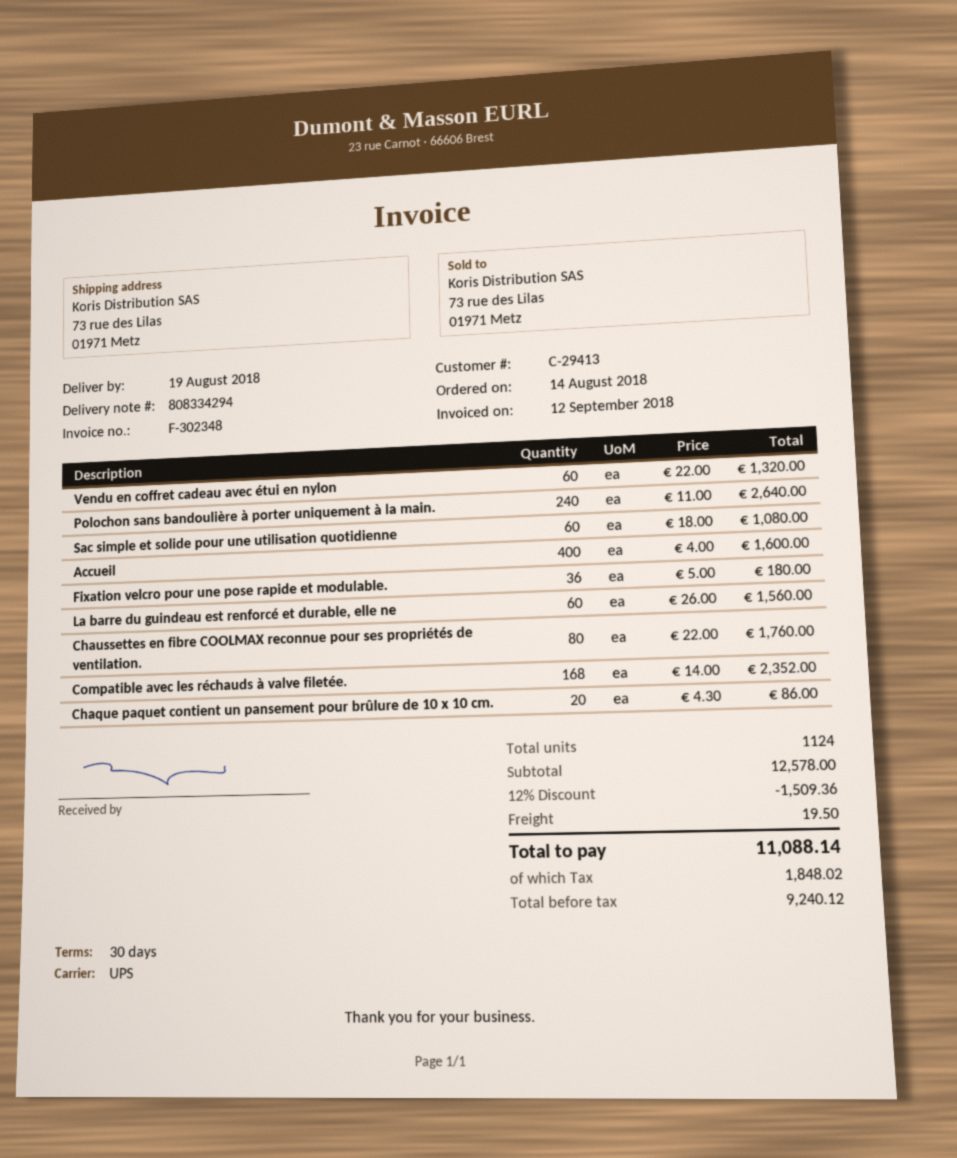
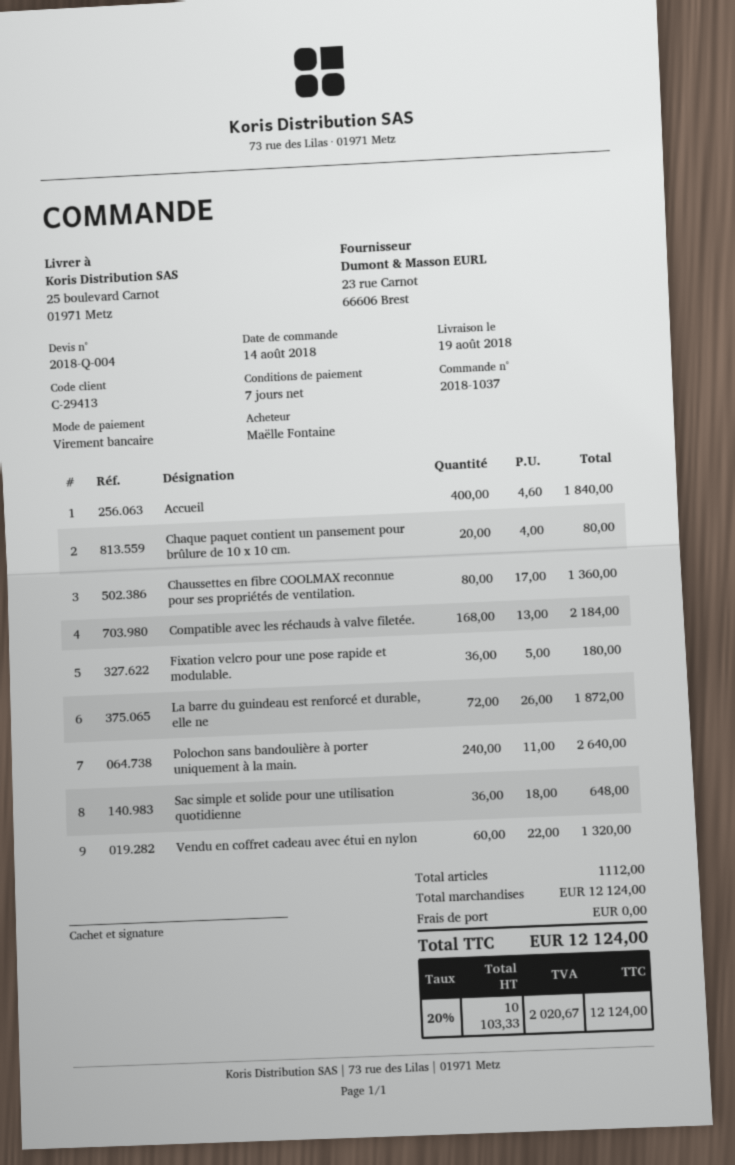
payment terms: 30 days -> 7 days
ship to: 73 rue des Lilas, 01971 Metz -> 25 boulevard Carnot, 01971 Metz
Sac simple et solide pour une utilisation quotidienne: 60 x 18.00 = 1080.00 -> 36 x 18.00 = 648.00
Accueil: 400 x 4.00 = 1600.00 -> 400 x 4.60 = 1840.00
La barre du guindeau est renforcé et durable, elle ne: 60 x 26.00 = 1560.00 -> 72 x 26.00 = 1872.00
Chaussettes en fibre COOLMAX reconnue pour ses propriétés de ventilation.: 80 x 22.00 = 1760.00 -> 80 x 17.00 = 1360.00
Compatible avec les réchauds à valve filetée.: 168 x 14.00 = 2352.00 -> 168 x 13.00 = 2184.00
Chaque paquet contient un pansement pour brûlure de 10 x 10 cm.: 20 x 4.30 = 86.00 -> 20 x 4.00 = 80.00
total quantity: 1124 -> 1112
subtotal: 12578.00 -> 12124.00
discount: 12% = 1509.36 -> none
shipping: 19.50 -> 0.00
net: 9240.12 -> 10103.33
tax: 1848.02 -> 2020.67
total: 11088.14 -> 12124.00

